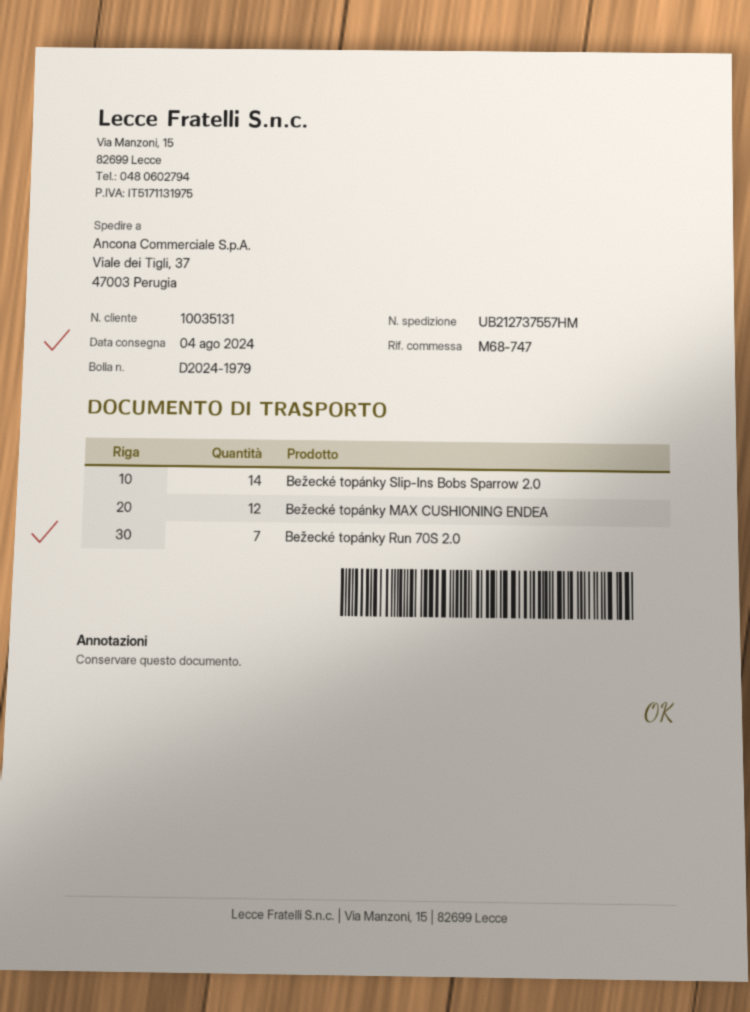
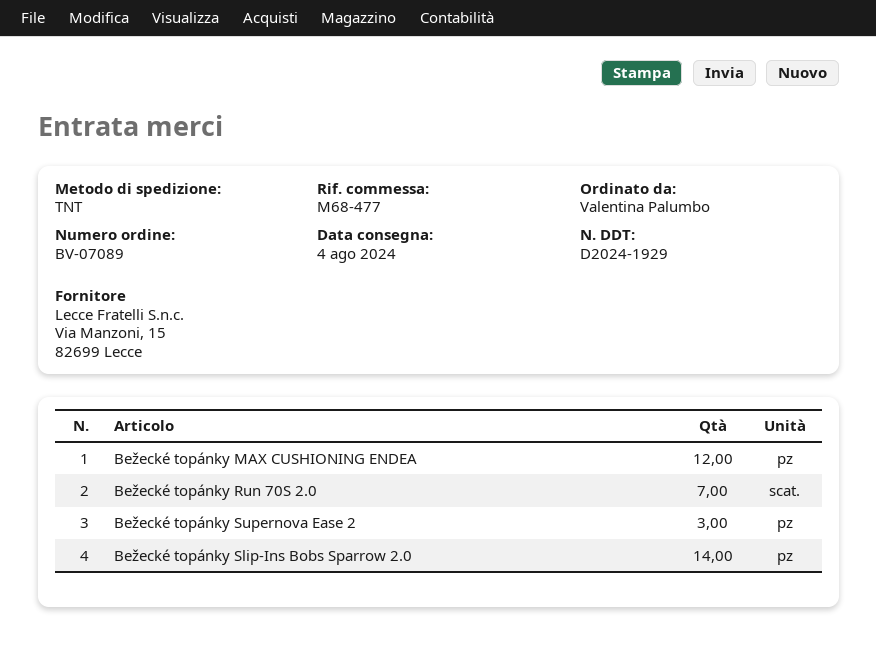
delivery note number: D2024-1979 -> D2024-1929
reference: M68-747 -> M68-477
Bežecké topánky Supernova Ease 2: none -> 3

